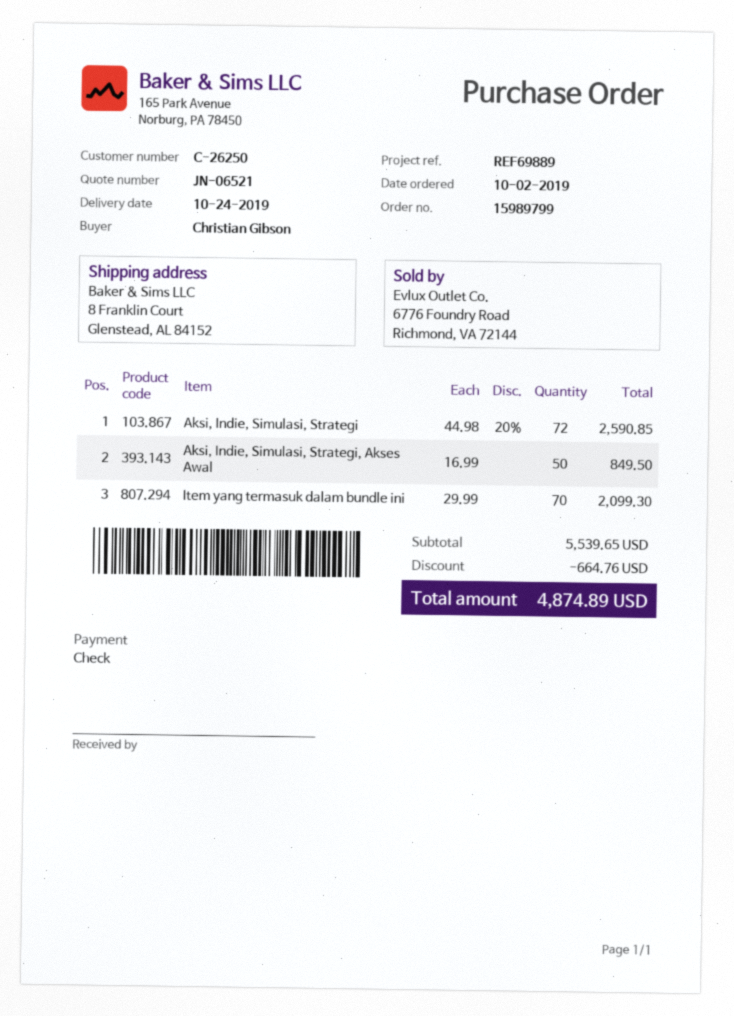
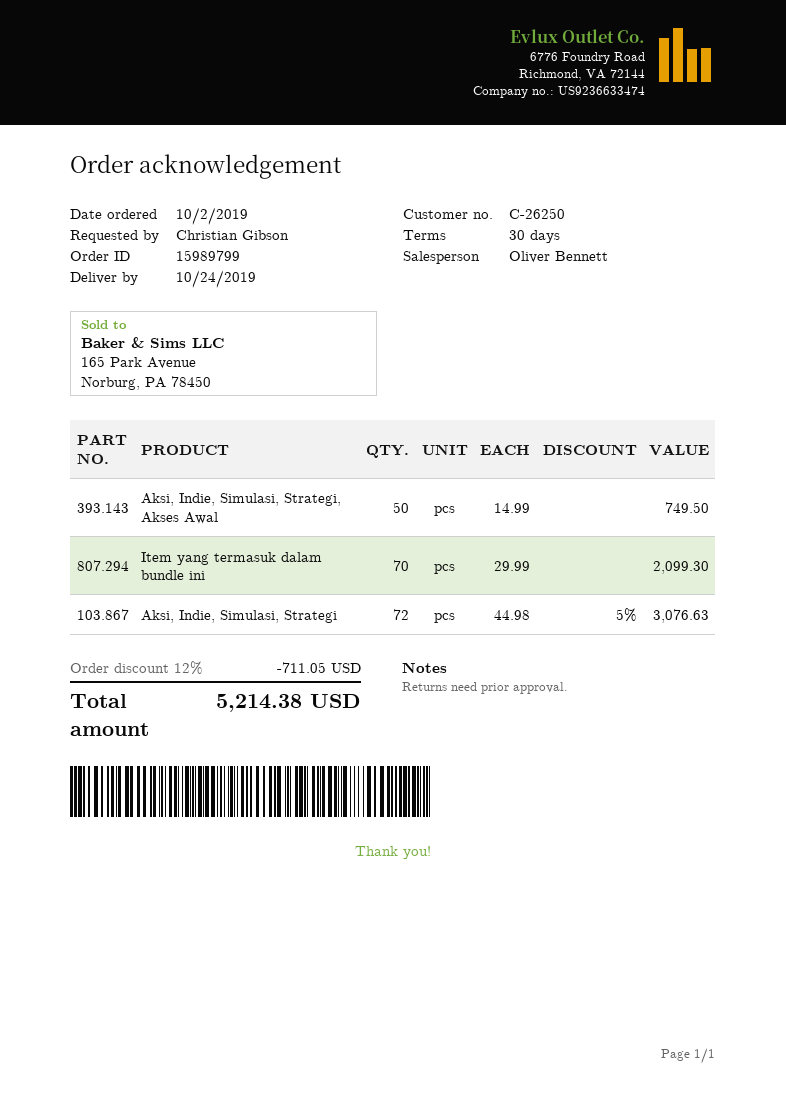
Aksi, Indie, Simulasi, Strategi: 72 x 44.98 - 20% = 2590.85 -> 72 x 44.98 - 5% = 3076.63
Aksi, Indie, Simulasi, Strategi, Akses Awal: 50 x 16.99 = 849.50 -> 50 x 14.99 = 749.50
discount: 664.76 -> 711.05
total: 4874.89 -> 5214.38

